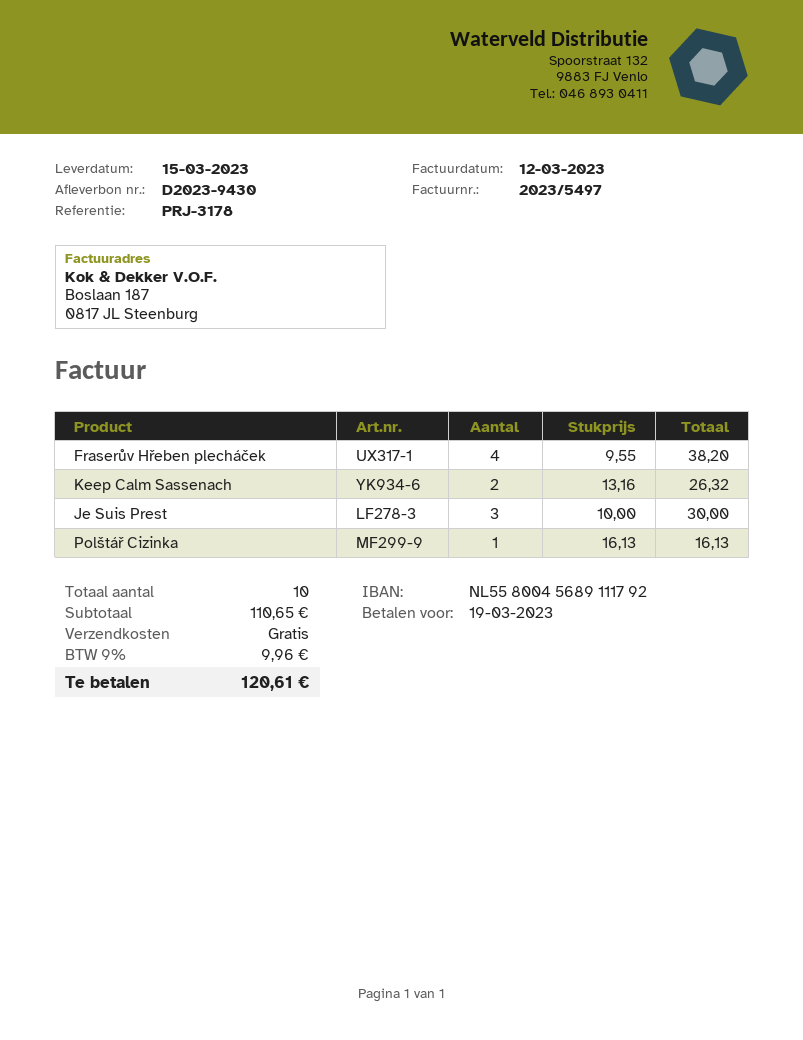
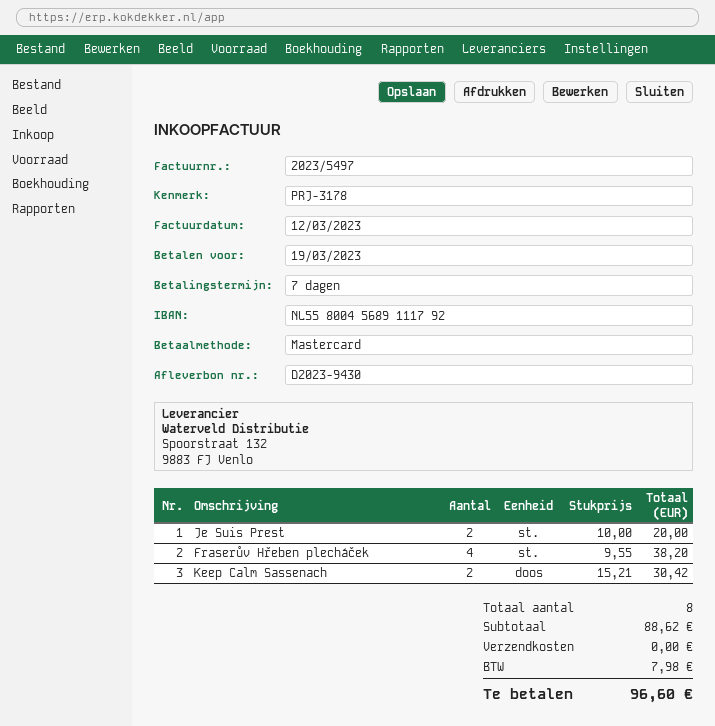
Keep Calm Sassenach: 2 x 13.16 = 26.32 -> 2 x 15.21 = 30.42
Je Suis Prest: 3 x 10.00 = 30.00 -> 2 x 10.00 = 20.00
Polštář Cizinka: 1 x 16.13 = 16.13 -> none
total quantity: 10 -> 8
subtotal: 110.65 -> 88.62
tax: 9.96 -> 7.98
total: 120.61 -> 96.60

